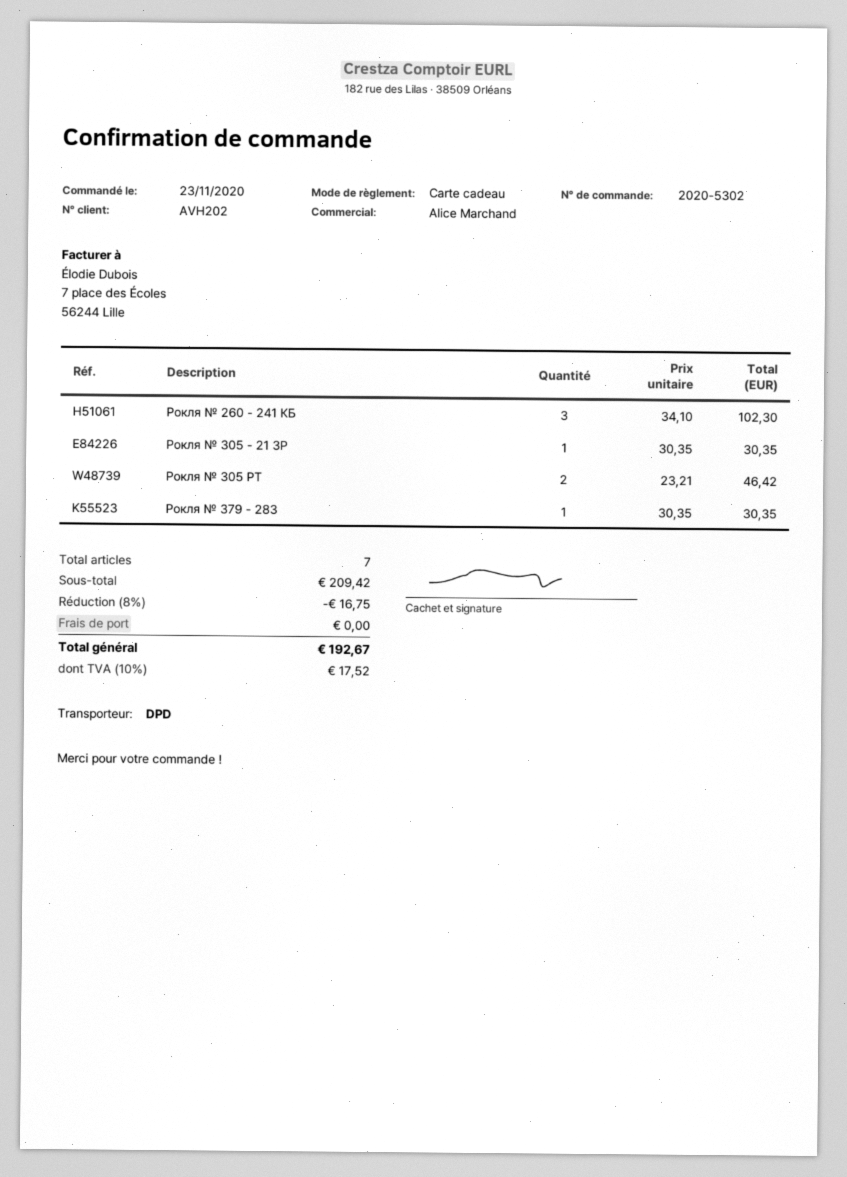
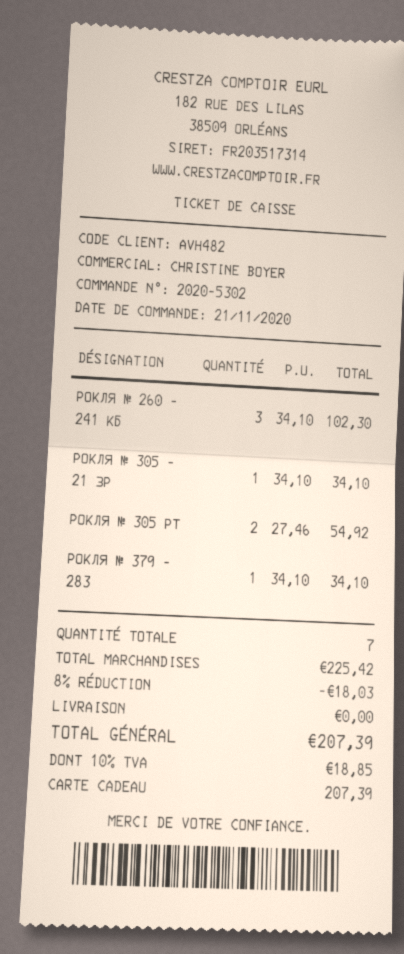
order date: 2020-11-23 -> 2020-11-21
customer number: AVH202 -> AVH482
sales rep: Alice Marchand -> CHRISTINE BOYER
Рокля № 305 - 21 ЗР: 1 x 30.35 = 30.35 -> 1 x 34.10 = 34.10
Рокля № 305 РТ: 2 x 23.21 = 46.42 -> 2 x 27.46 = 54.92
Рокля № 379 - 283: 1 x 30.35 = 30.35 -> 1 x 34.10 = 34.10
subtotal: 209.42 -> 225.42
discount: 8% = 16.75 -> 8% = 18.03
tax: 10% = 17.52 -> 10% = 18.85
total: 192.67 -> 207.39

